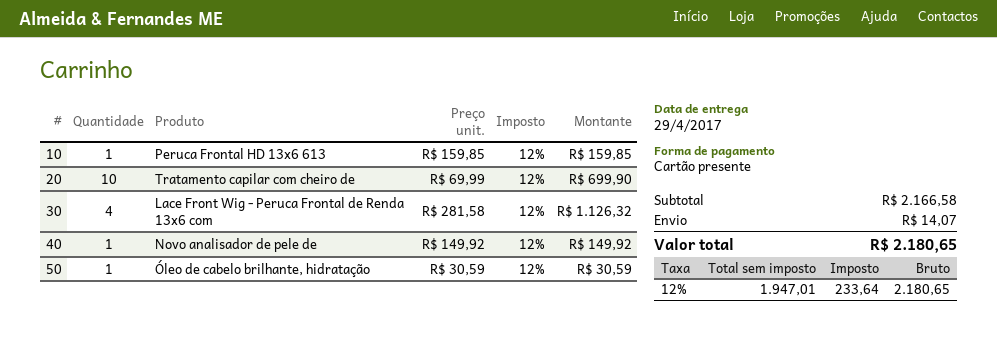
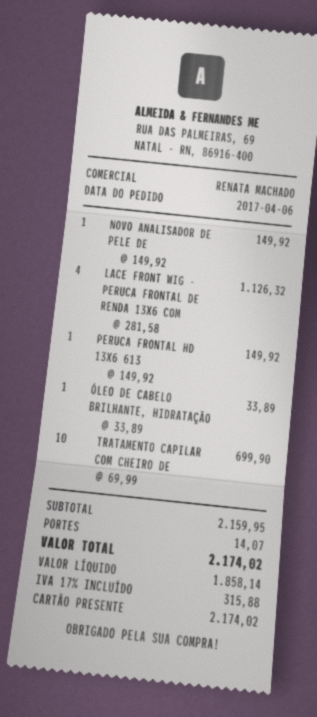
Peruca Frontal HD 13x6 613: 1 x 159.85 = 159.85 -> 1 x 149.92 = 149.92
Óleo de cabelo brilhante, hidratação: 1 x 30.59 = 30.59 -> 1 x 33.89 = 33.89
subtotal: 2166.58 -> 2159.95
net: 1947.01 -> 1858.14
tax: 12% = 233.64 -> 17% = 315.88
total: 2180.65 -> 2174.02

